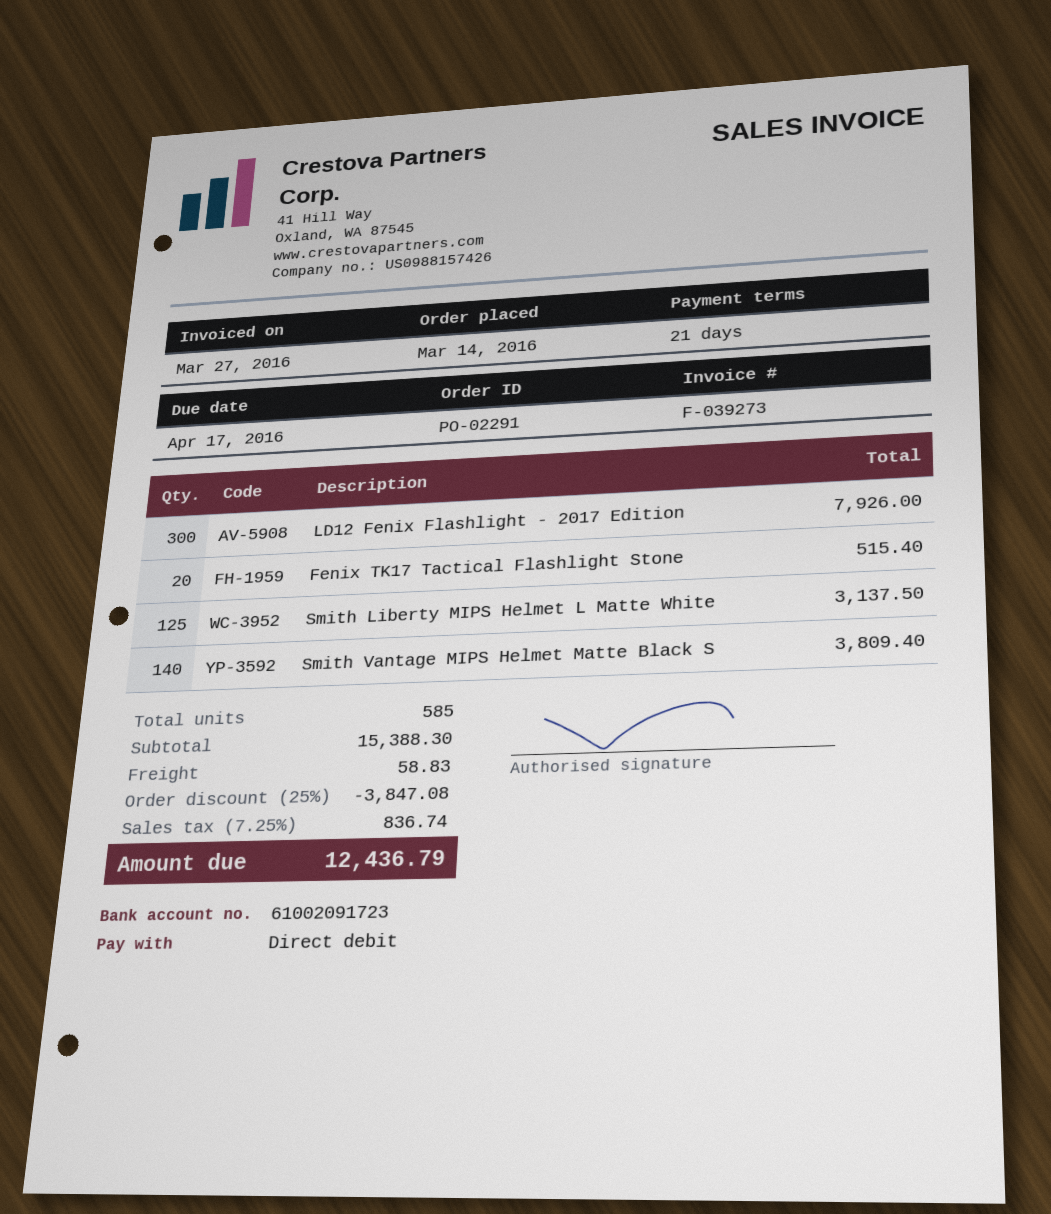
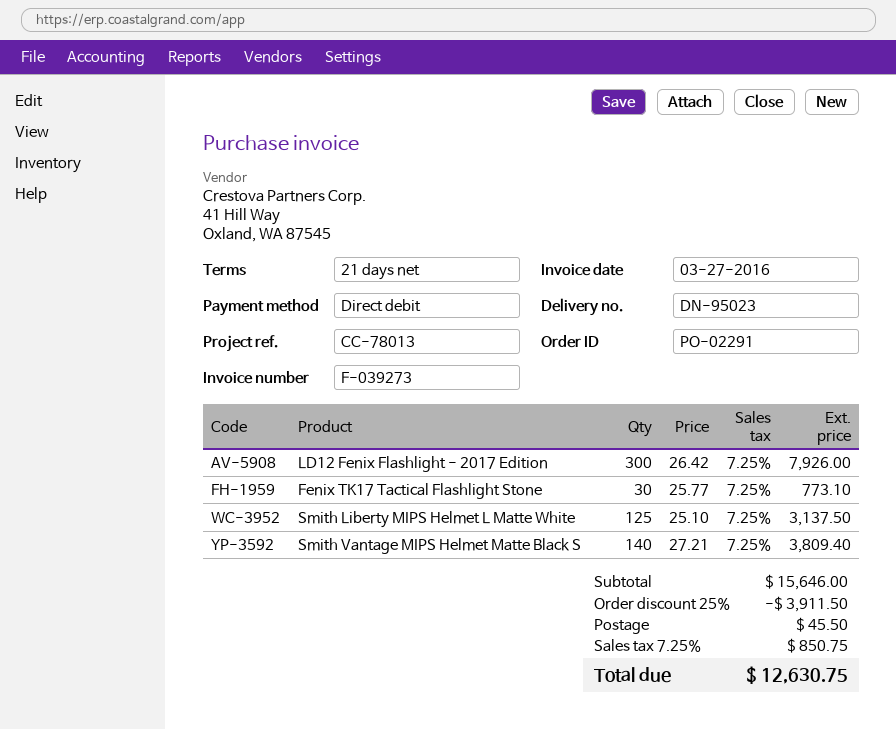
Fenix TK17 Tactical Flashlight Stone: 20 for 515.40 -> 30 for 773.10
subtotal: 15388.30 -> 15646.00
discount: 25% = 3847.08 -> 25% = 3911.50
shipping: 58.83 -> 45.50
tax: 7.25% = 836.74 -> 7.25% = 850.75
total: 12436.79 -> 12630.75

